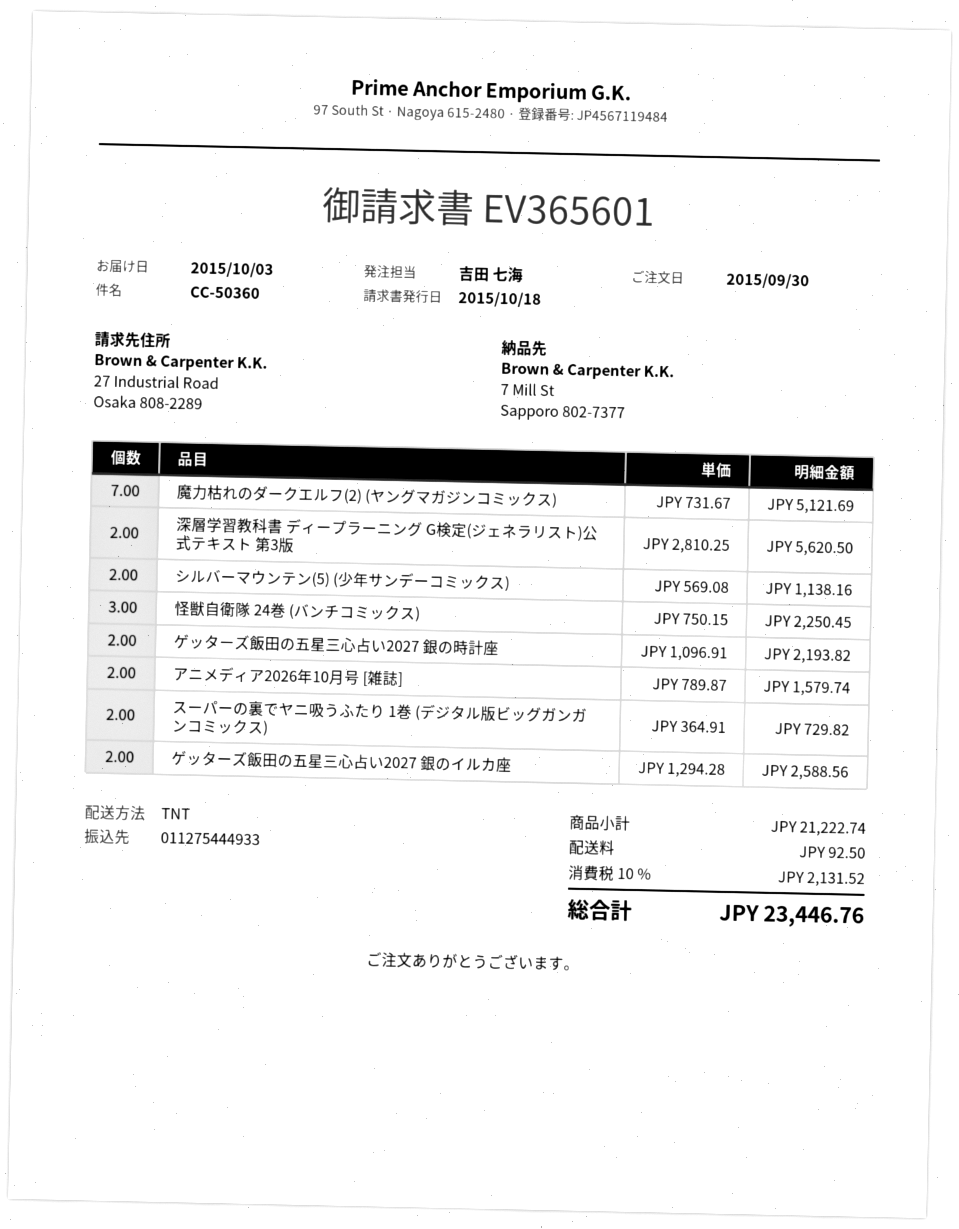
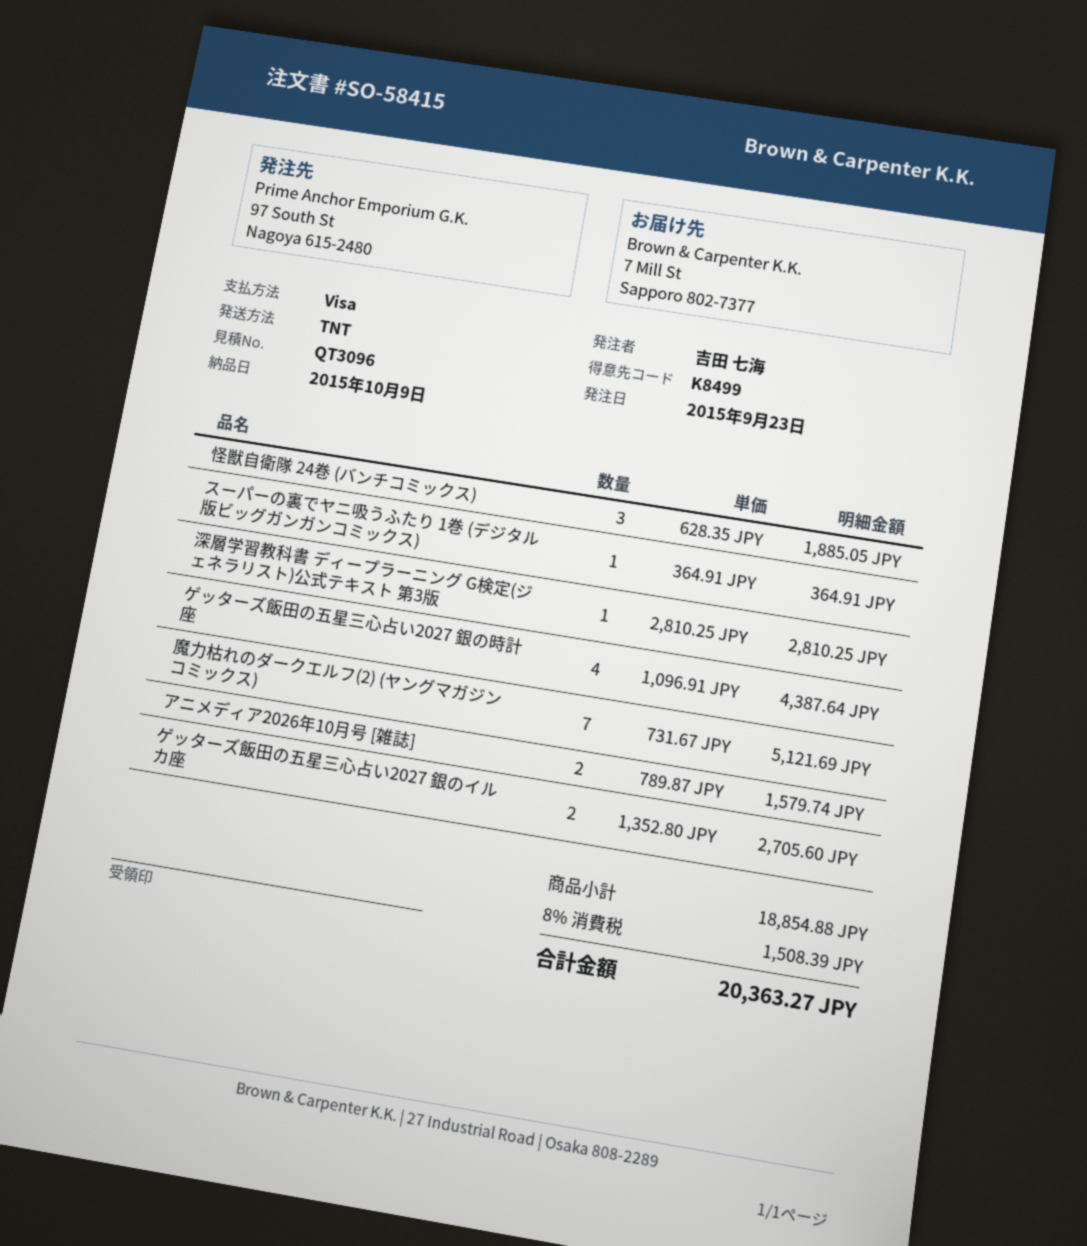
order date: 2015-09-30 -> 2015-09-23
delivery date: 2015-10-03 -> 2015-10-09
深層学習教科書 ディープラーニング G検定(ジェネラリスト)公式テキスト 第3版: 2 x 2810.25 = 5620.50 -> 1 x 2810.25 = 2810.25
シルバーマウンテン(5) (少年サンデーコミックス): 2 x 569.08 = 1138.16 -> none
怪獣自衛隊 24巻 (バンチコミックス): 3 x 750.15 = 2250.45 -> 3 x 628.35 = 1885.05
ゲッターズ飯田の五星三心占い2027 銀の時計座: 2 x 1096.91 = 2193.82 -> 4 x 1096.91 = 4387.64
スーパーの裏でヤニ吸うふたり 1巻 (デジタル版ビッグガンガンコミックス): 2 x 364.91 = 729.82 -> 1 x 364.91 = 364.91
ゲッターズ飯田の五星三心占い2027 銀のイルカ座: 2 x 1294.28 = 2588.56 -> 2 x 1352.80 = 2705.60
subtotal: 21222.74 -> 18854.88
shipping: 92.50 -> none
tax: 10% = 2131.52 -> 8% = 1508.39
total: 23446.76 -> 20363.27

